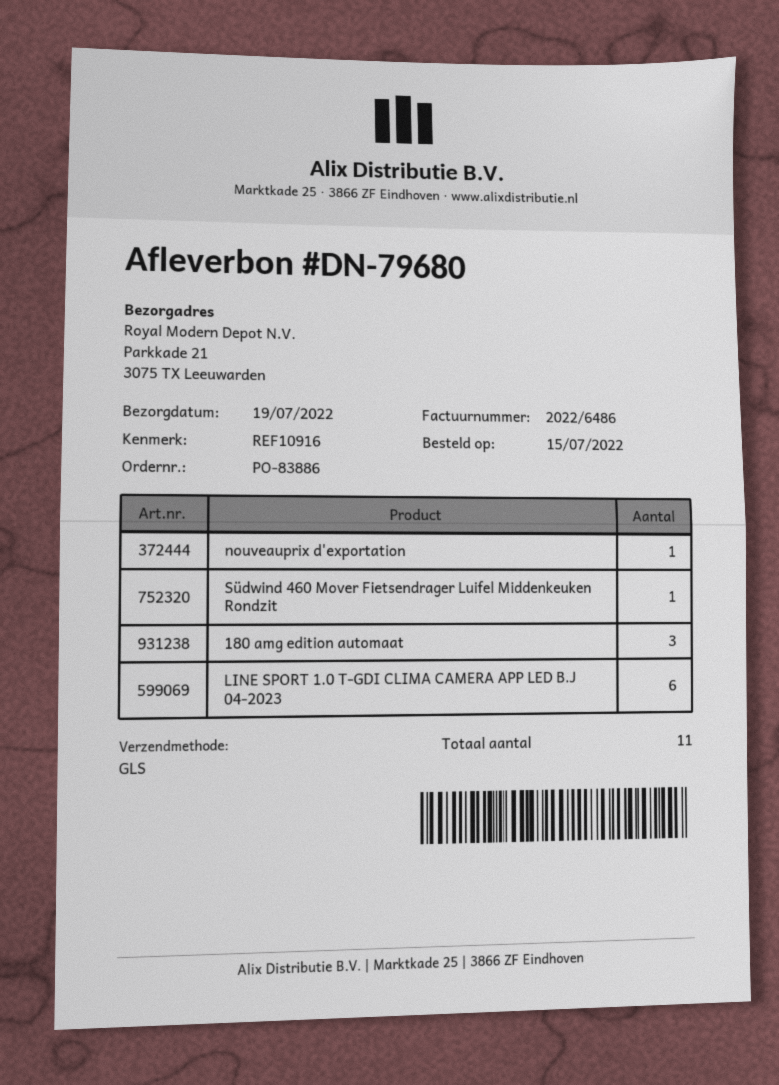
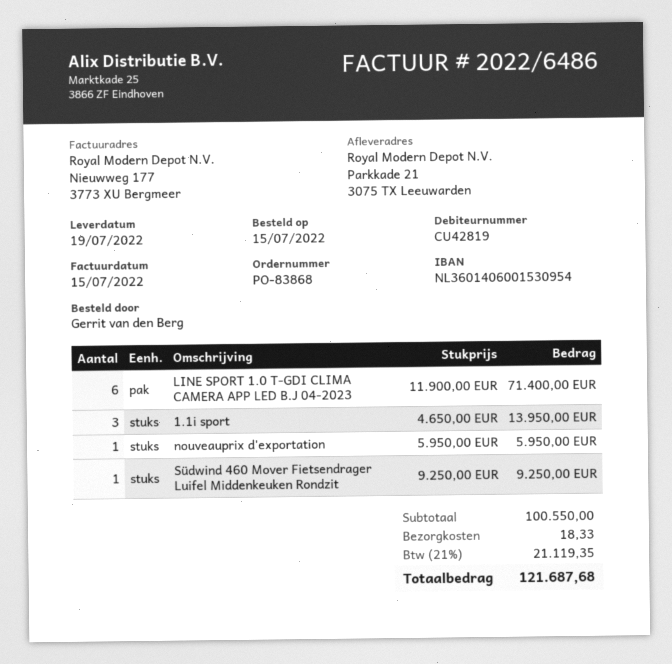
order number: PO-83886 -> PO-83868
180 amg edition automaat: 3 -> none
1.1i sport: none -> 3

